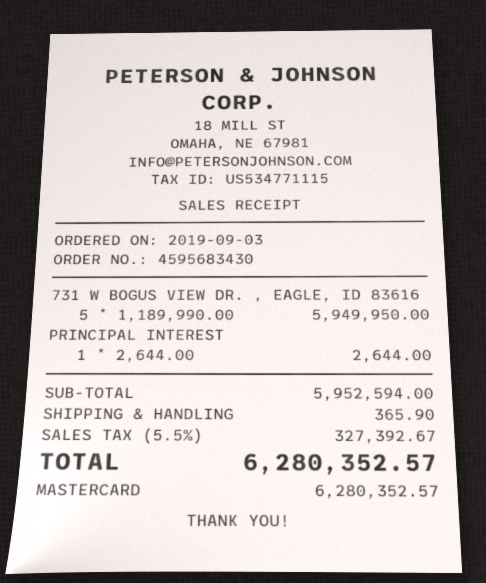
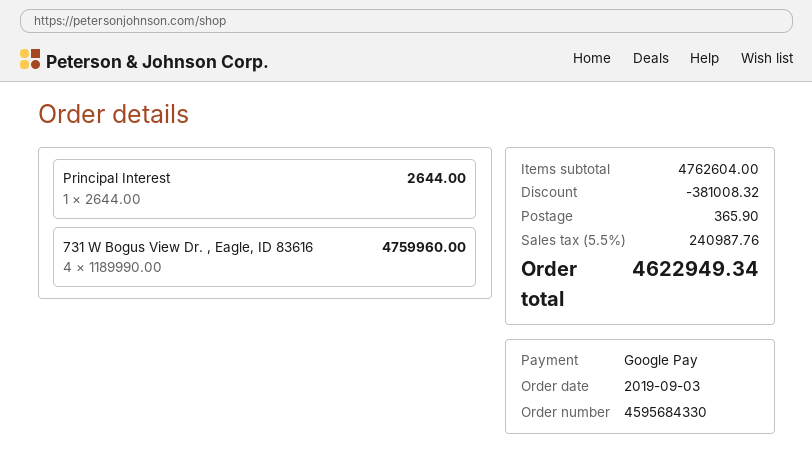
order number: 4595683430 -> 4595684330
payment method: Mastercard -> Google Pay
731 W BOGUS VIEW DR. , EAGLE, ID 83616: 5 x 1189990.00 = 5949950.00 -> 4 x 1189990.00 = 4759960.00
subtotal: 5952594.00 -> 4762604.00
discount: none -> 381008.32
tax: 5.5% = 327392.67 -> 5.5% = 240987.76
total: 6280352.57 -> 4622949.34

